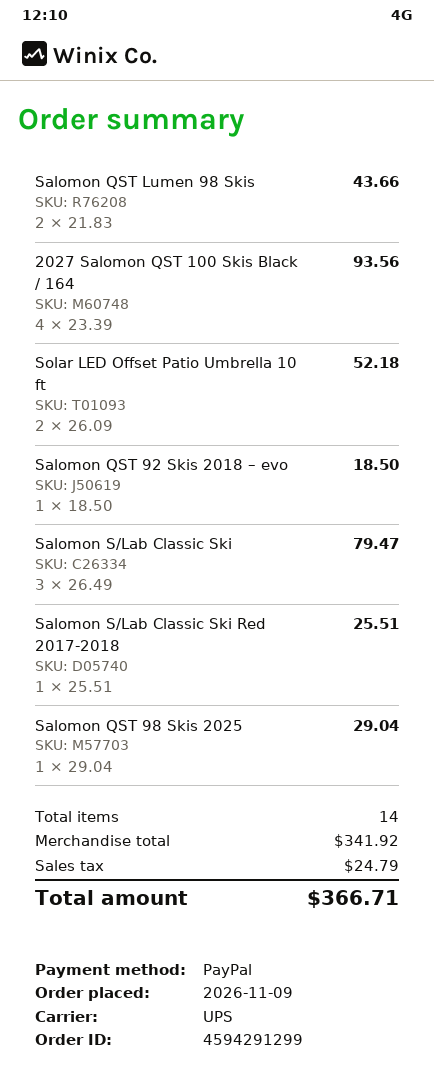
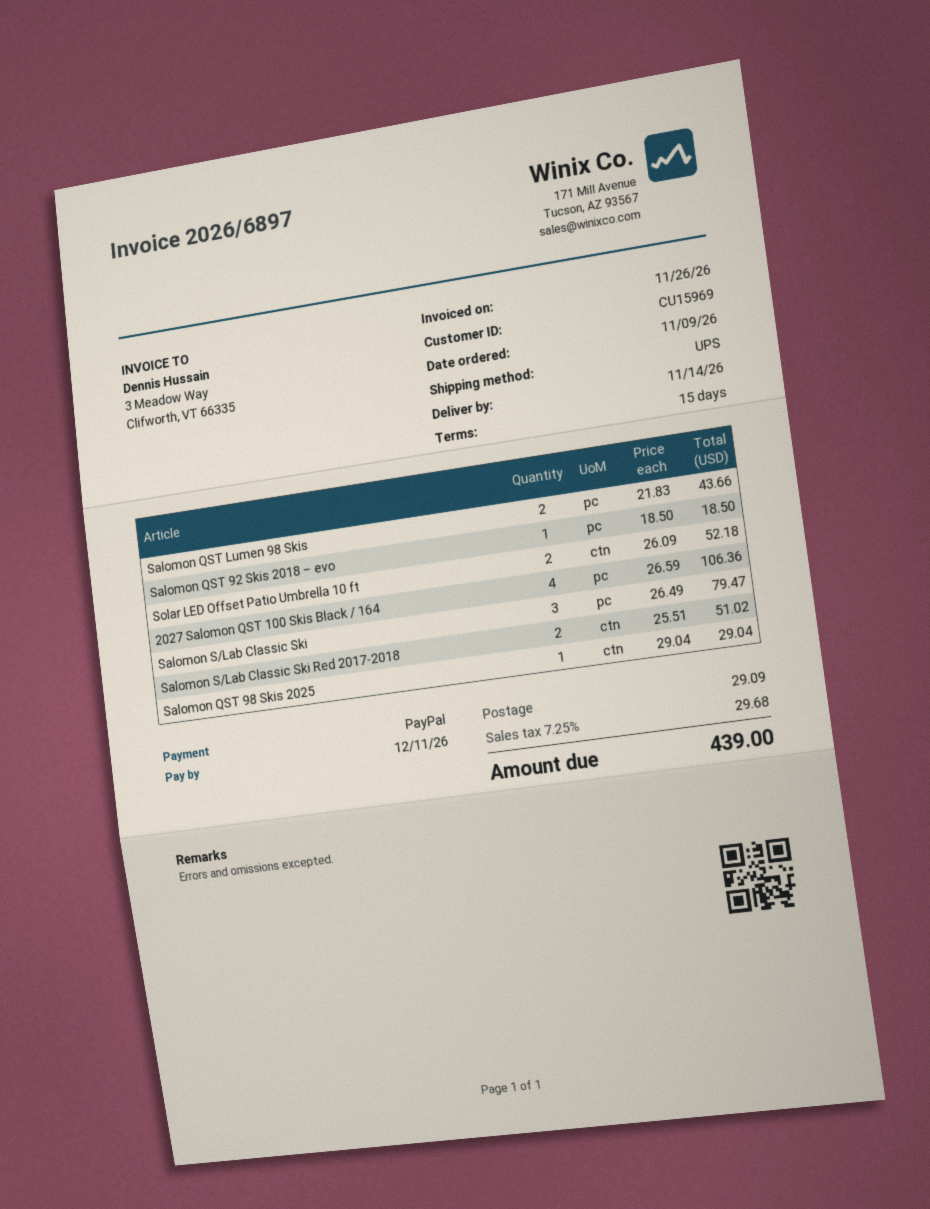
2027 Salomon QST 100 Skis Black / 164: 4 x 23.39 = 93.56 -> 4 x 26.59 = 106.36
Salomon S/Lab Classic Ski Red 2017-2018: 1 x 25.51 = 25.51 -> 2 x 25.51 = 51.02
shipping: none -> 29.09
tax: 24.79 -> 29.68
total: 366.71 -> 439.00

